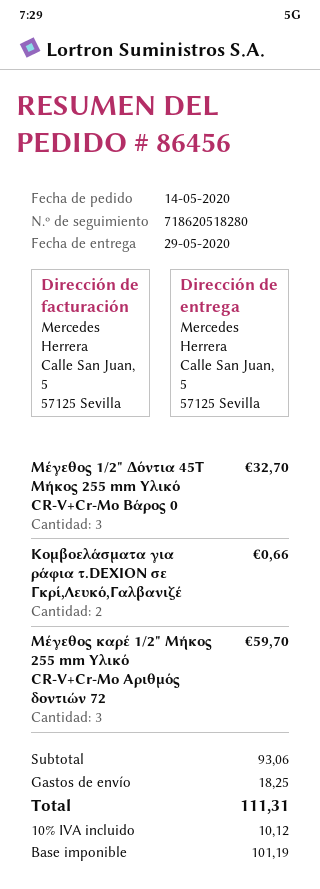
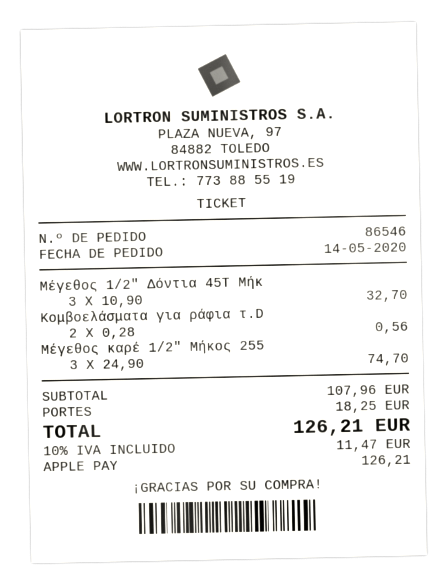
order number: 86456 -> 86546
Κομβοελάσματα για ράφια τ.DEXION σε Γκρί,Λευκό,Γαλβανιζέ: 2 for 0.66 -> 2 for 0.56
Μέγεθος καρέ 1/2" Μήκος 255 mm Υλικό CR-V+Cr-Mo Αριθμός δοντιών 72: 3 for 59.70 -> 3 for 74.70
subtotal: 93.06 -> 107.96
tax: 10% = 10.12 -> 10% = 11.47
total: 111.31 -> 126.21

